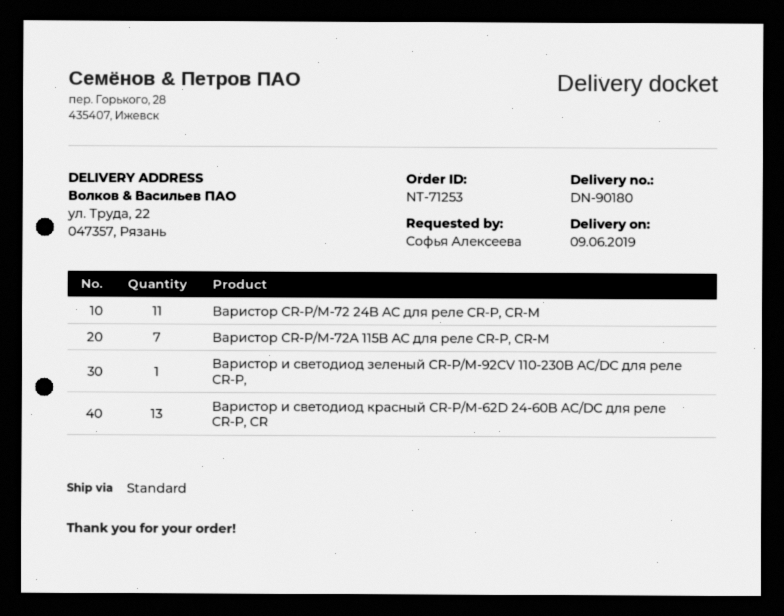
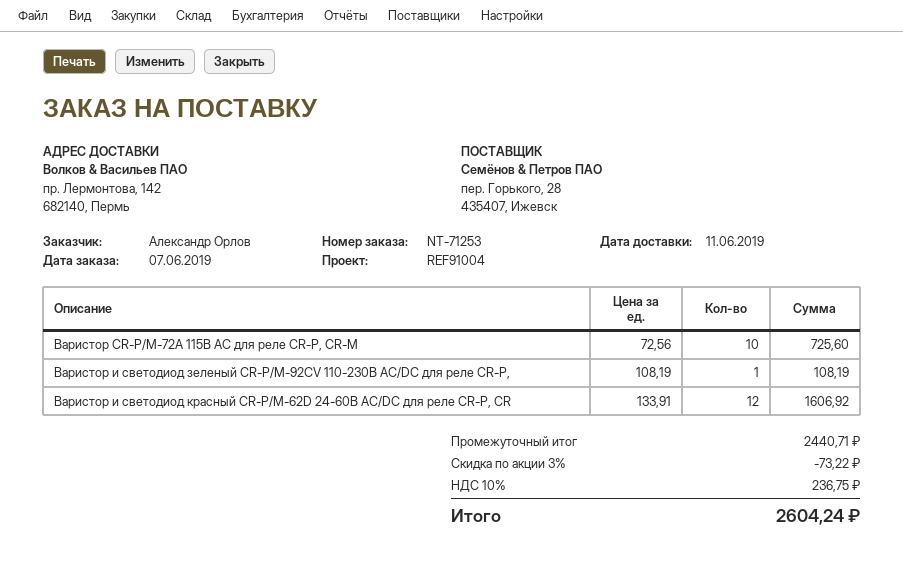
delivery date: 2019-06-09 -> 2019-06-11
ordered by: Софья Алексеева -> Александр Орлов
ship to: ул. Труда, 22, 047357, Рязань -> пр. Лермонтова, 142, 682140, Пермь
Варистор CR-P/M-72 24B AC для реле CR-P, CR-M: 11 -> none
Варистор CR-P/M-72A 115B AC для реле CR-P, CR-M: 7 -> 10
Варистор и светодиод красный CR-P/M-62D 24-60B AC/DC для реле CR-P, CR: 13 -> 12

